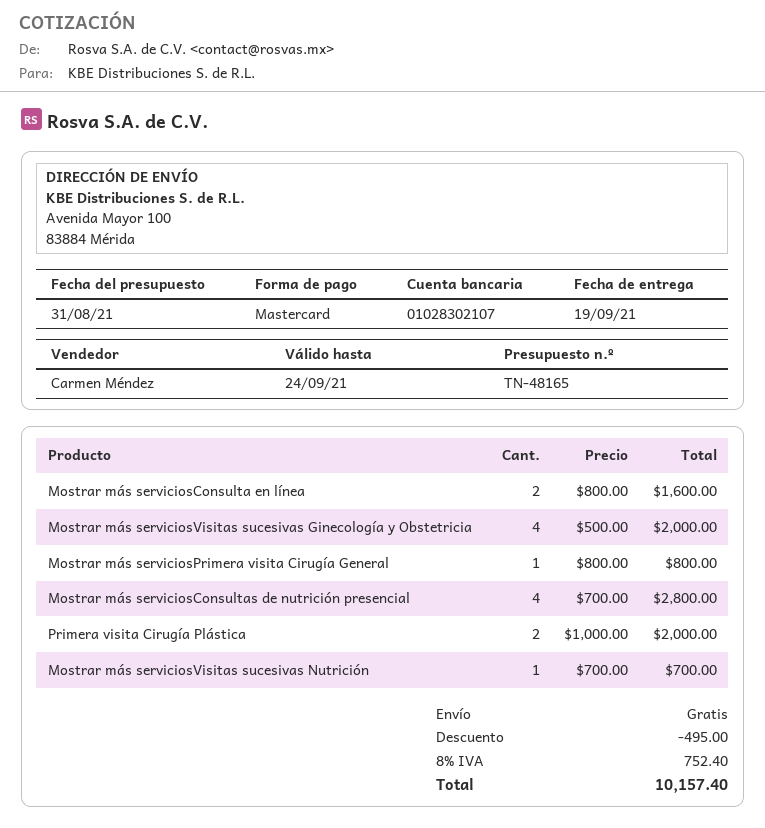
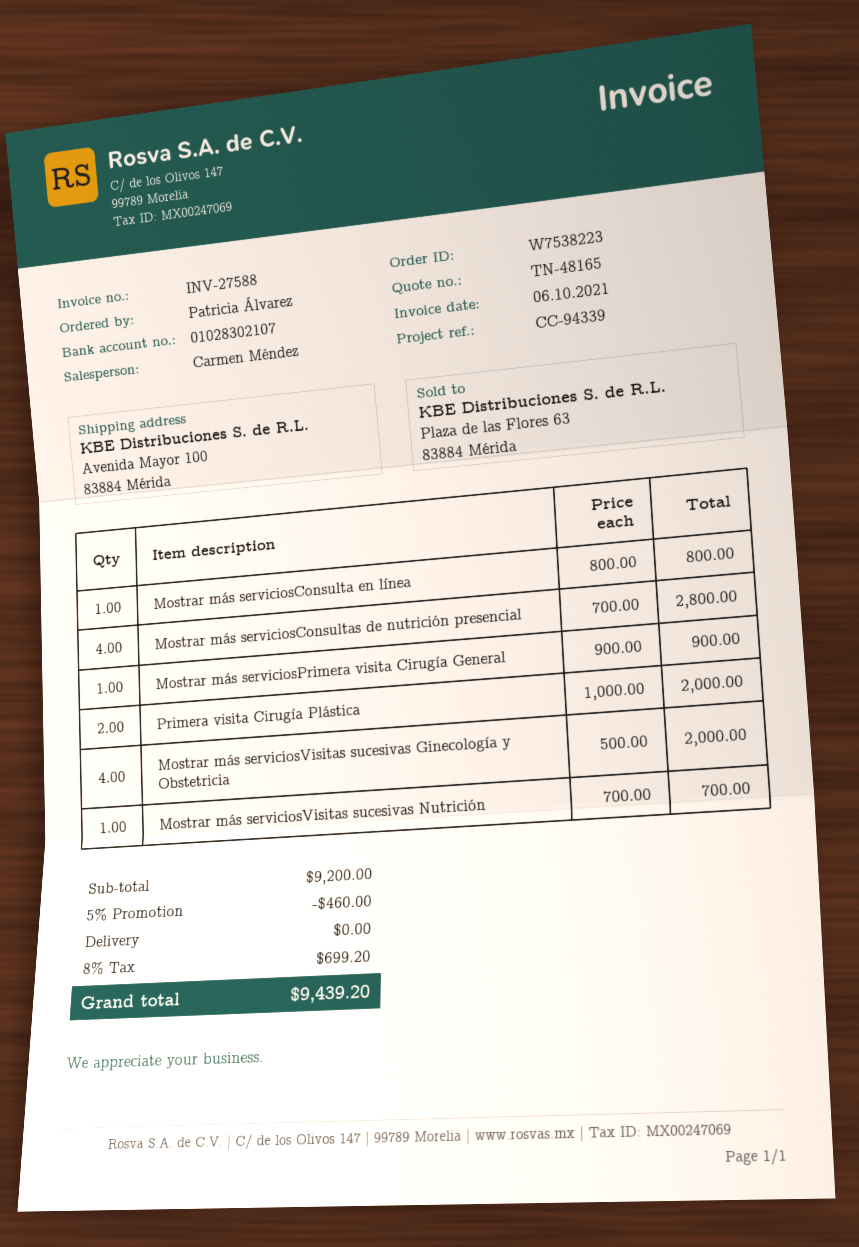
Mostrar más serviciosConsulta en línea: 2 x 800.00 = 1600.00 -> 1 x 800.00 = 800.00
Mostrar más serviciosPrimera visita Cirugía General: 1 x 800.00 = 800.00 -> 1 x 900.00 = 900.00
discount: 495.00 -> 460.00
tax: 8% = 752.40 -> 8% = 699.20
total: 10157.40 -> 9439.20

